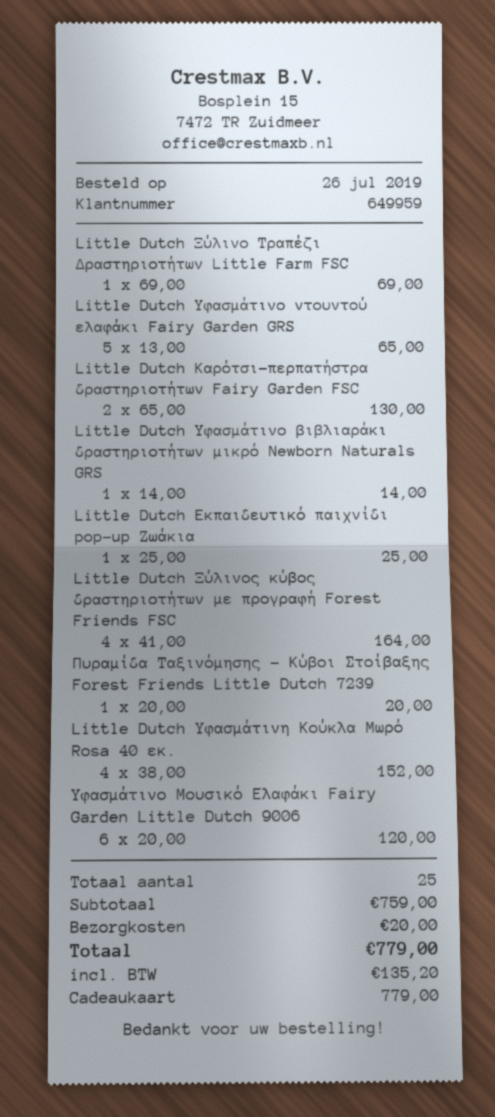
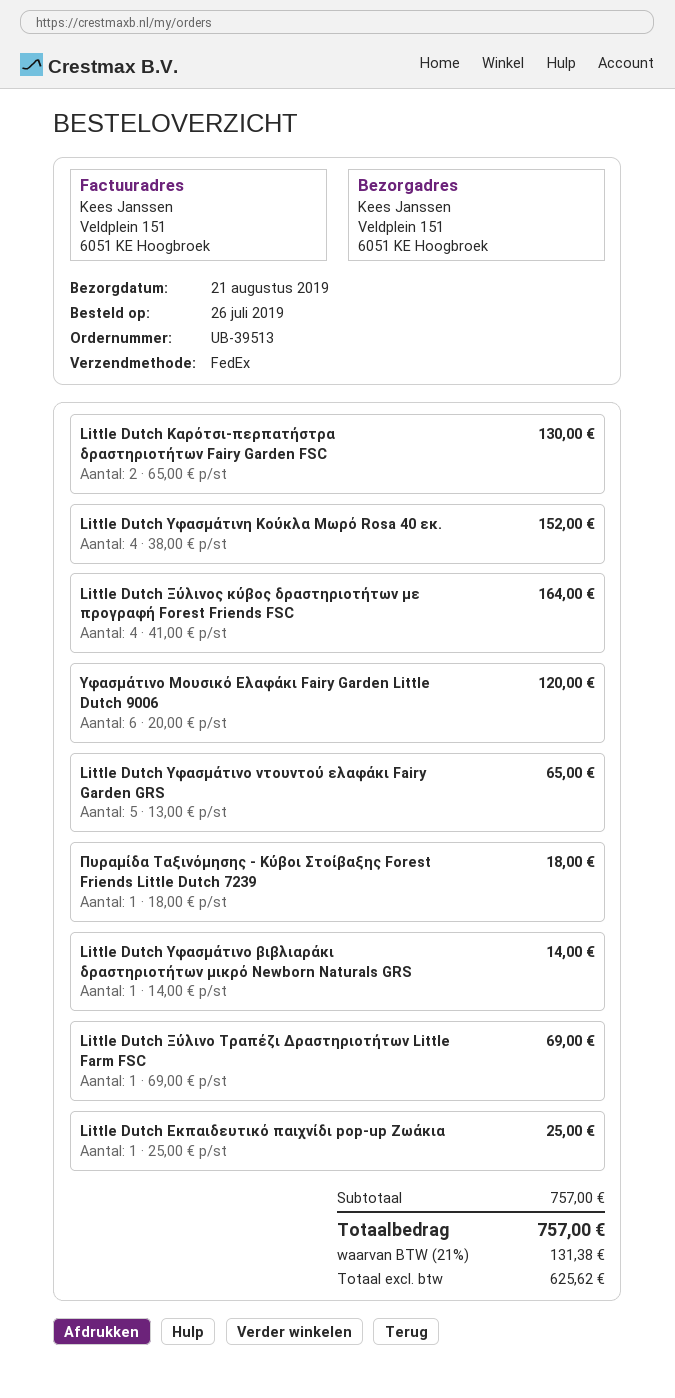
Πυραμίδα Ταξινόμησης - Κύβοι Στοίβαξης Forest Friends Little Dutch 7239: 1 x 20.00 = 20.00 -> 1 x 18.00 = 18.00
subtotal: 759.00 -> 757.00
shipping: 20.00 -> none
tax: 135.20 -> 131.38
total: 779.00 -> 757.00

